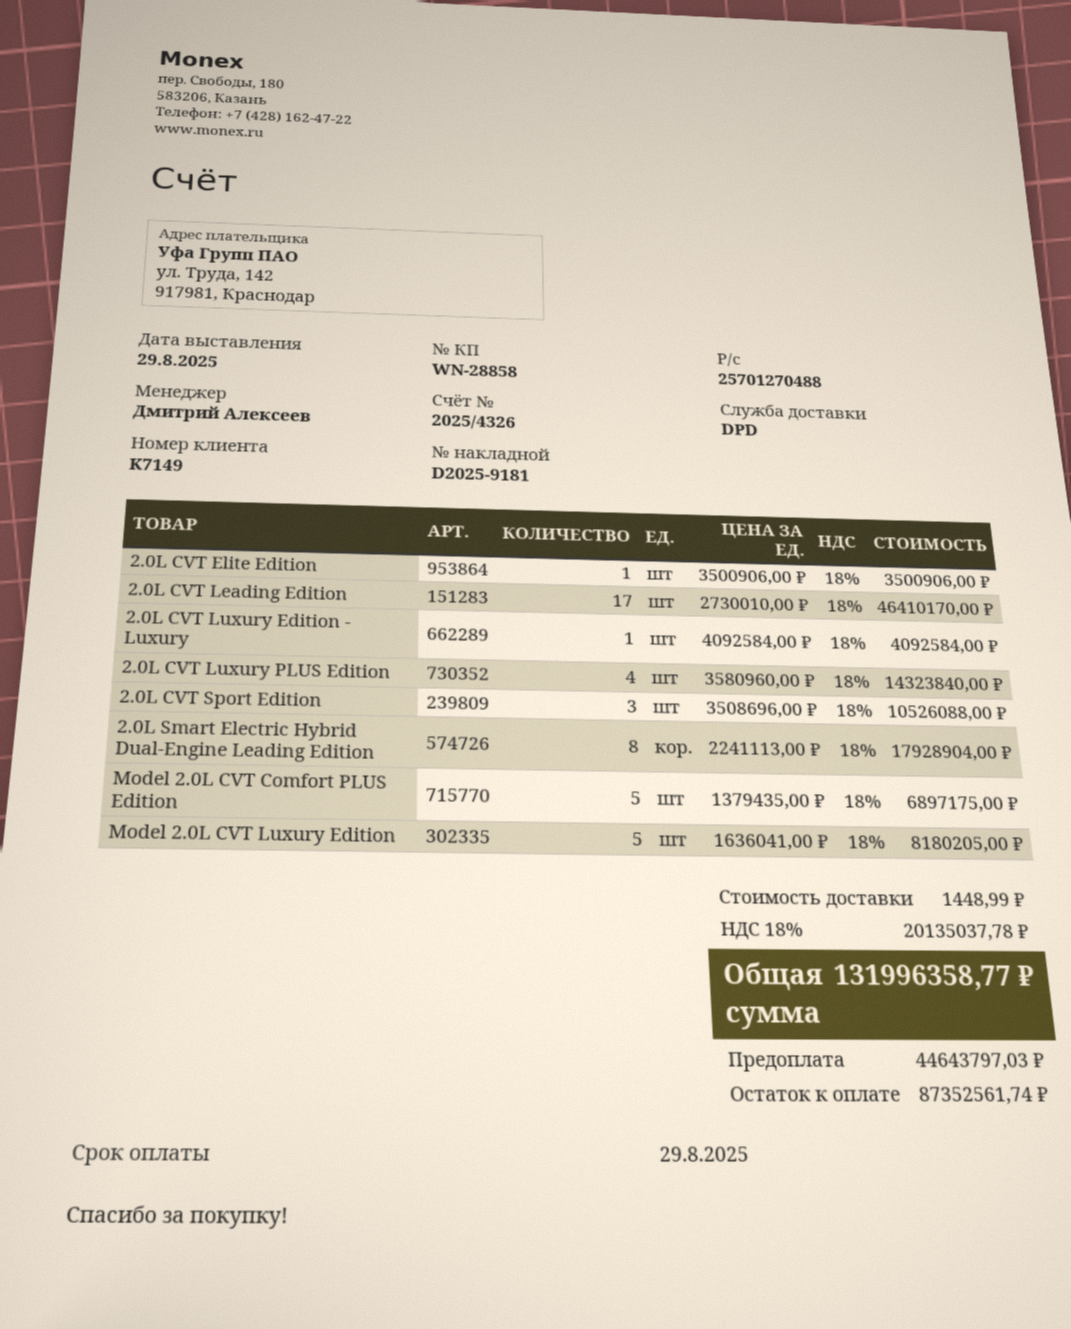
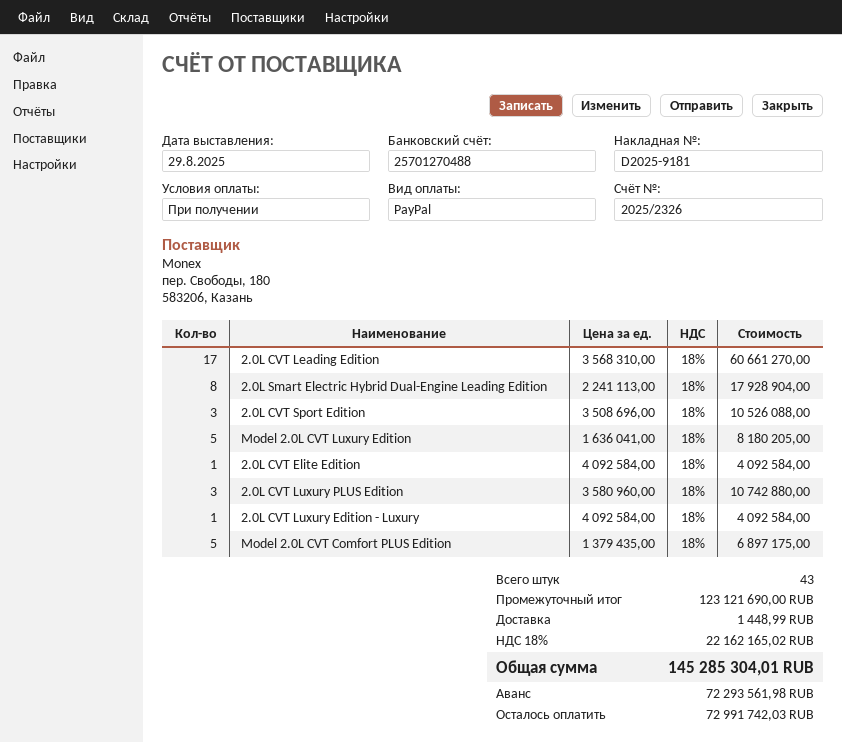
invoice number: 2025/4326 -> 2025/2326
2.0L CVT Elite Edition: 1 x 3500906.00 = 3500906.00 -> 1 x 4092584.00 = 4092584.00
2.0L CVT Leading Edition: 17 x 2730010.00 = 46410170.00 -> 17 x 3568310.00 = 60661270.00
2.0L CVT Luxury PLUS Edition: 4 x 3580960.00 = 14323840.00 -> 3 x 3580960.00 = 10742880.00
tax: 18% = 20135037.78 -> 18% = 22162165.02
total: 131996358.77 -> 145285304.01
deposit: 44643797.03 -> 72293561.98
balance: 87352561.74 -> 72991742.03

